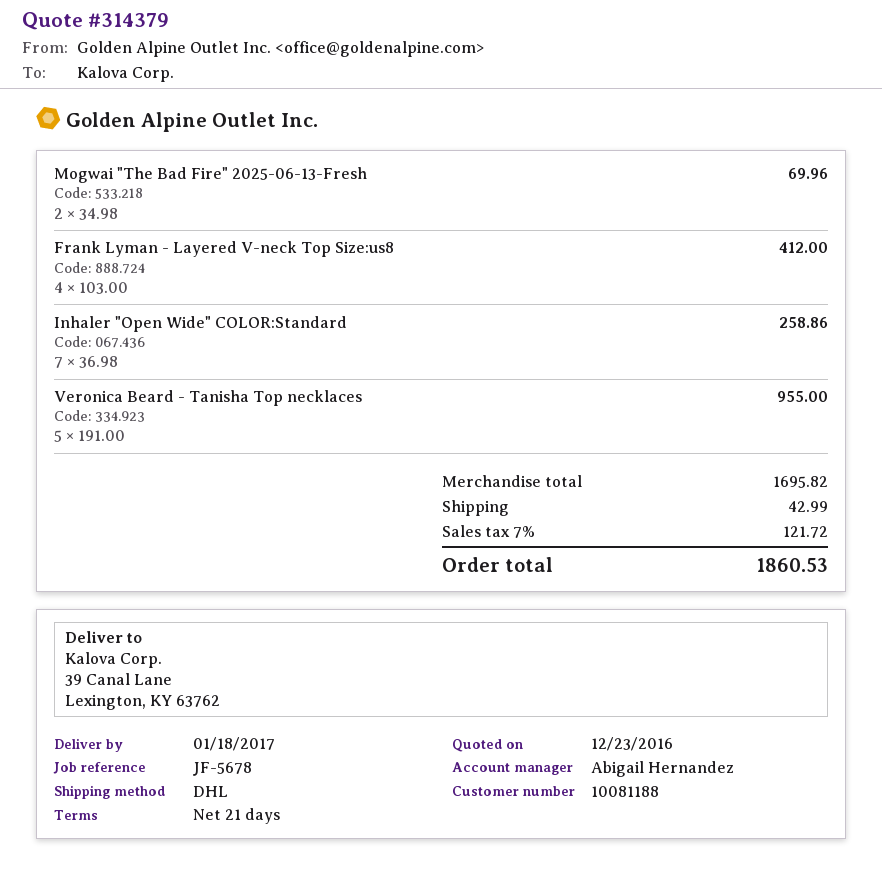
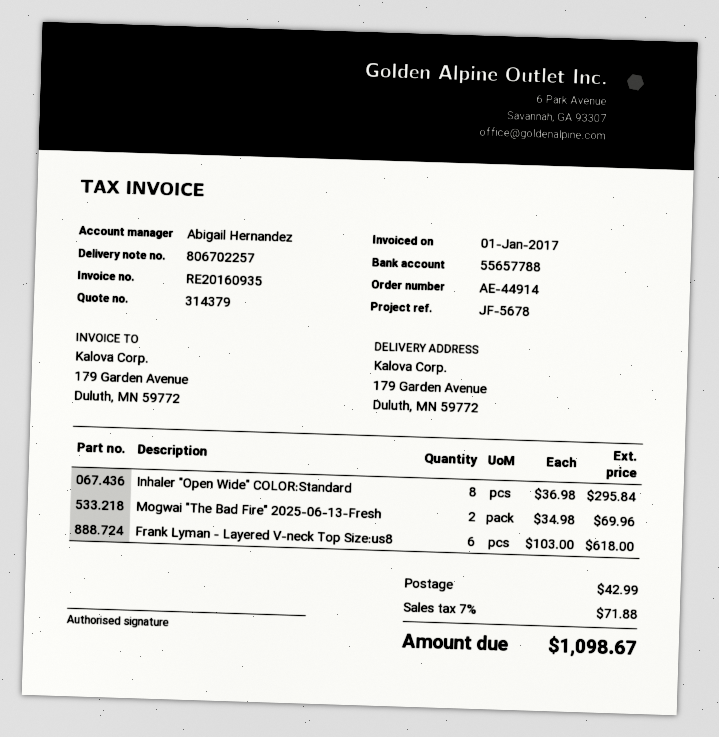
ship to: 39 Canal Lane, Lexington, KY 63762 -> 179 Garden Avenue, Duluth, MN 59772
Frank Lyman - Layered V-neck Top Size:us8: 4 x 103.00 = 412.00 -> 6 x 103.00 = 618.00
Inhaler "Open Wide" COLOR:Standard: 7 x 36.98 = 258.86 -> 8 x 36.98 = 295.84
Veronica Beard - Tanisha Top necklaces: 5 x 191.00 = 955.00 -> none
tax: 7% = 121.72 -> 7% = 71.88
total: 1860.53 -> 1098.67

